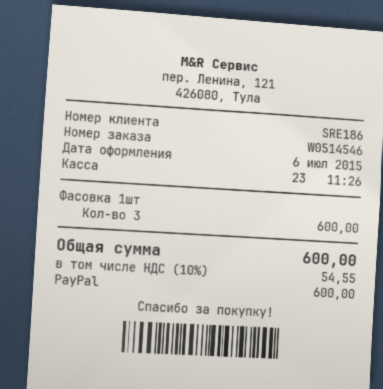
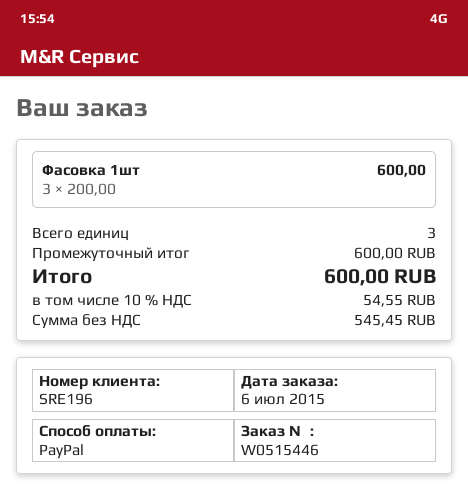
order number: W0514546 -> W0515446
customer number: SRE186 -> SRE196

